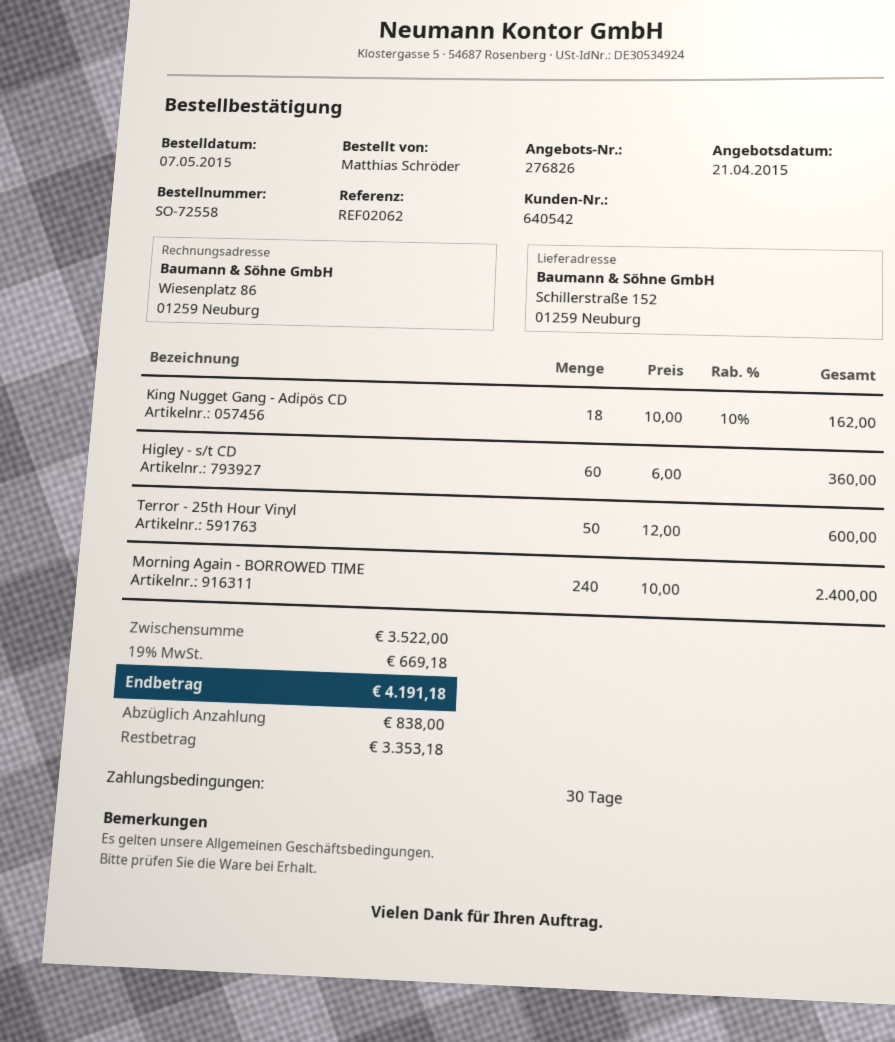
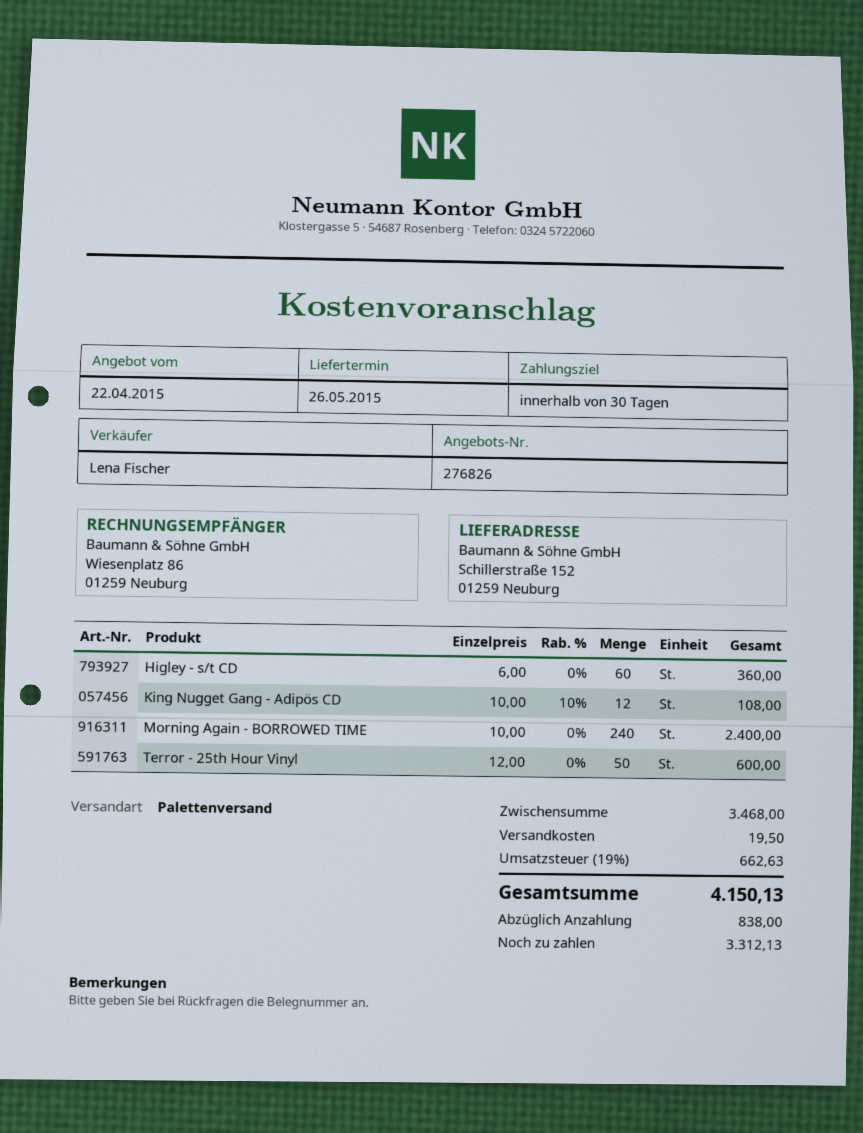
quote date: 2015-04-21 -> 2015-04-22
King Nugget Gang - Adipös CD: 18 x 10.00 - 10% = 162.00 -> 12 x 10.00 - 10% = 108.00
subtotal: 3522.00 -> 3468.00
shipping: none -> 19.50
tax: 19% = 669.18 -> 19% = 662.63
total: 4191.18 -> 4150.13
balance: 3353.18 -> 3312.13

